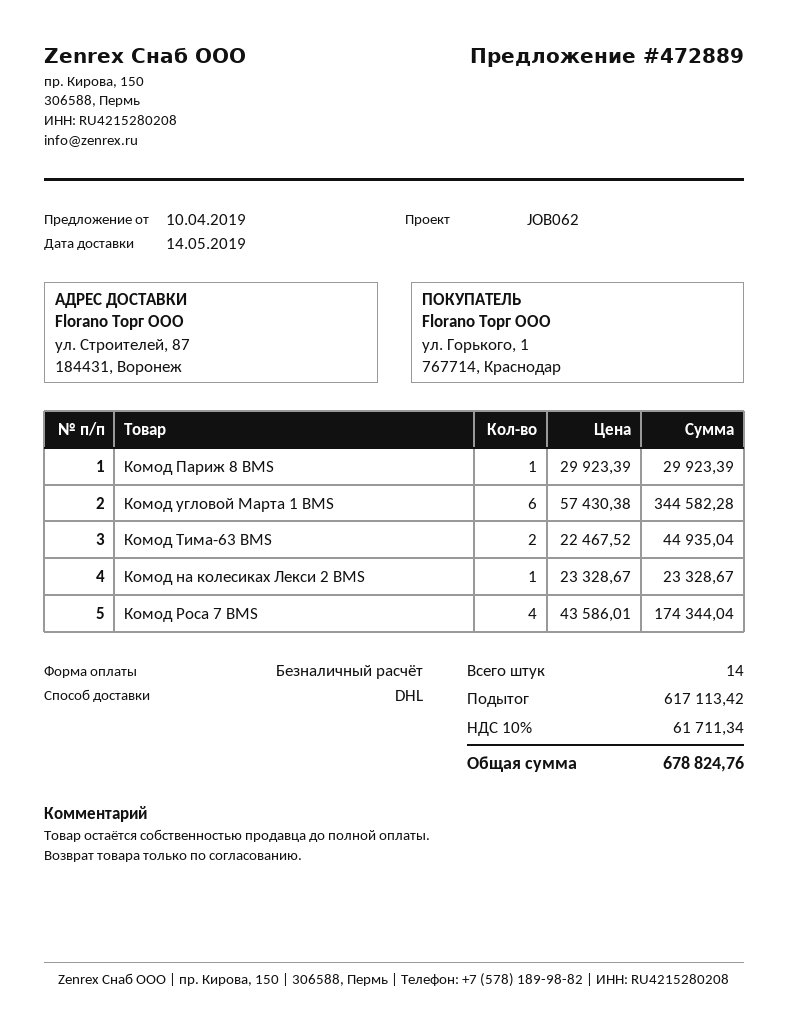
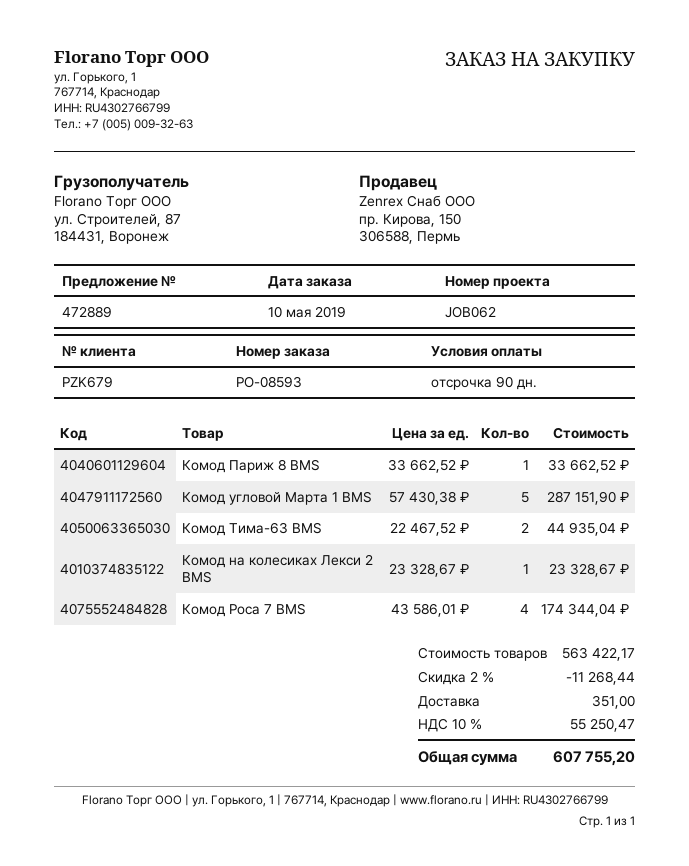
Комод Париж 8 BMS: 1 x 29923.39 = 29923.39 -> 1 x 33662.52 = 33662.52
Комод угловой Марта 1 BMS: 6 x 57430.38 = 344582.28 -> 5 x 57430.38 = 287151.90
subtotal: 617113.42 -> 563422.17
discount: none -> 2% = 11268.44
shipping: none -> 351.00
tax: 10% = 61711.34 -> 10% = 55250.47
total: 678824.76 -> 607755.20

